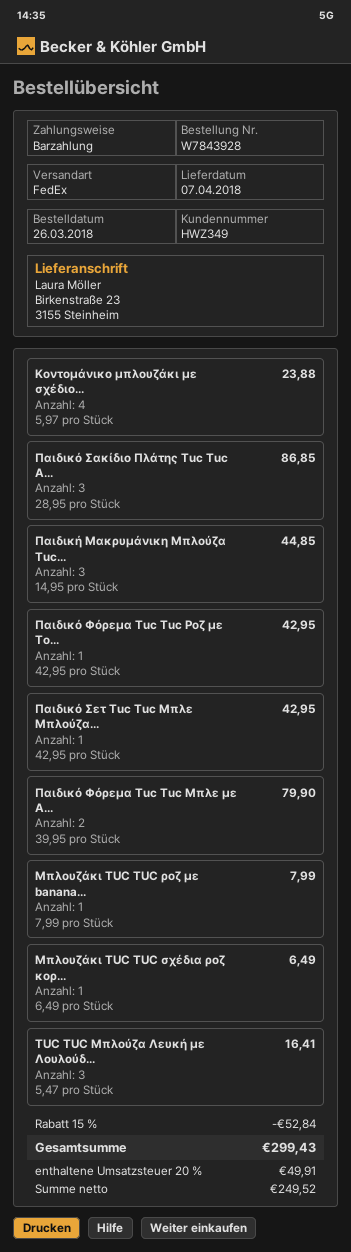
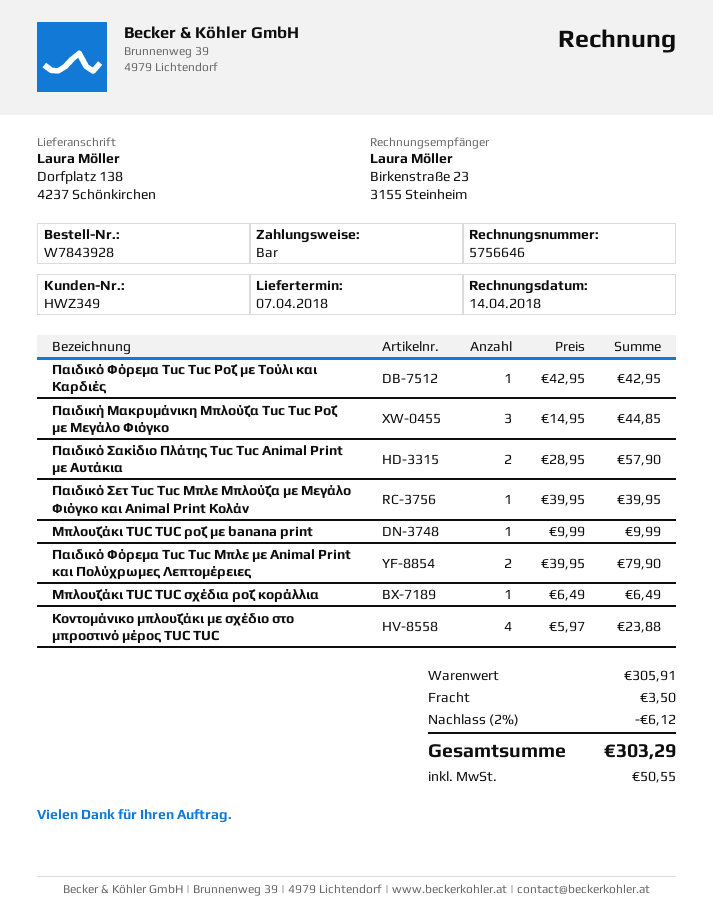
ship to: Birkenstraße 23, 3155 Steinheim -> Dorfplatz 138, 4237 Schönkirchen
Παιδικό Σακίδιο Πλάτης Tuc Tuc A...: 3 x 28.95 = 86.85 -> 2 x 28.95 = 57.90
Παιδικό Σετ Tuc Tuc Μπλε Μπλούζα...: 1 x 42.95 = 42.95 -> 1 x 39.95 = 39.95
Μπλουζάκι TUC TUC ροζ με banana...: 1 x 7.99 = 7.99 -> 1 x 9.99 = 9.99
TUC TUC Μπλούζα Λευκή με Λουλούδ...: 3 x 5.47 = 16.41 -> none
discount: 15% = 52.84 -> 2% = 6.12
shipping: none -> 3.50
tax: 49.91 -> 50.55
total: 299.43 -> 303.29

